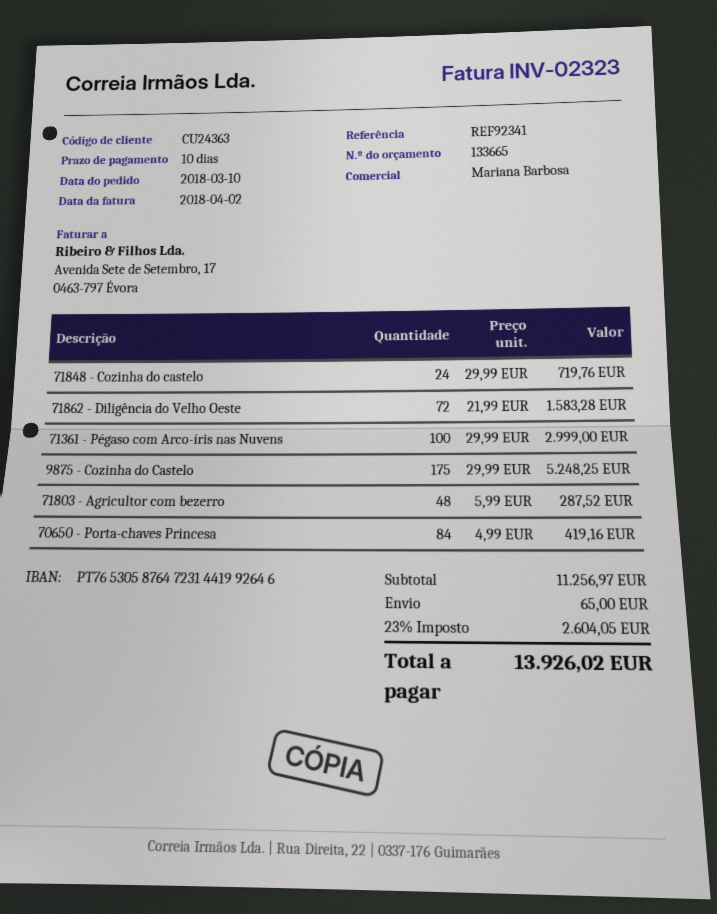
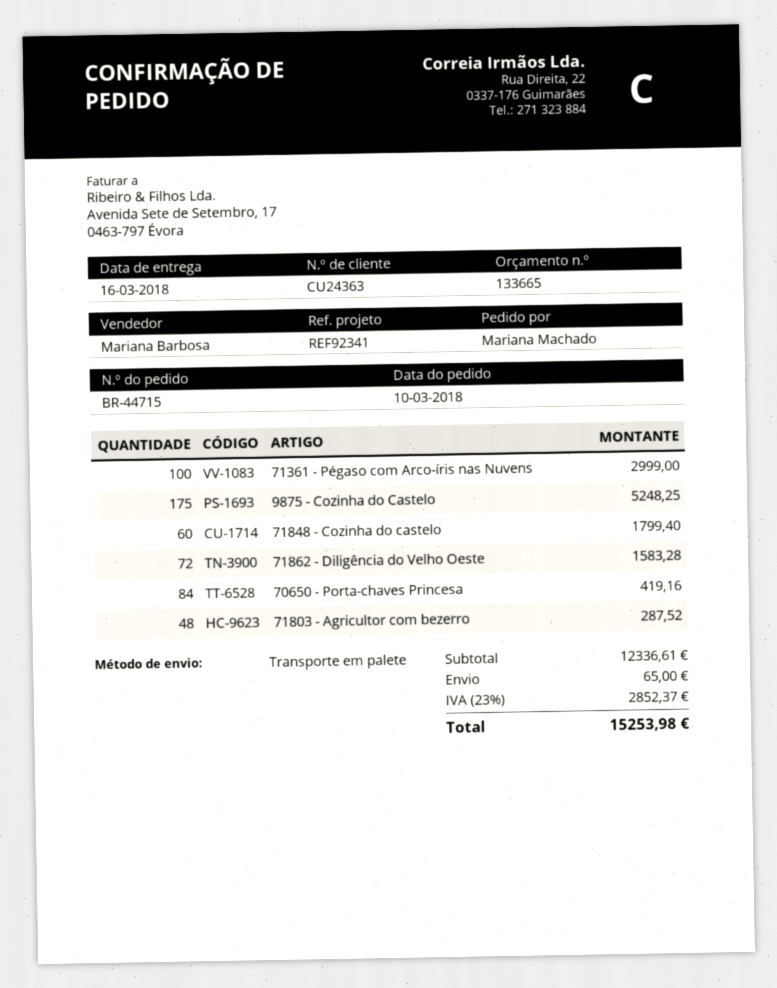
71848 - Cozinha do castelo: 24 for 719.76 -> 60 for 1799.40
subtotal: 11256.97 -> 12336.61
tax: 23% = 2604.05 -> 23% = 2852.37
total: 13926.02 -> 15253.98

